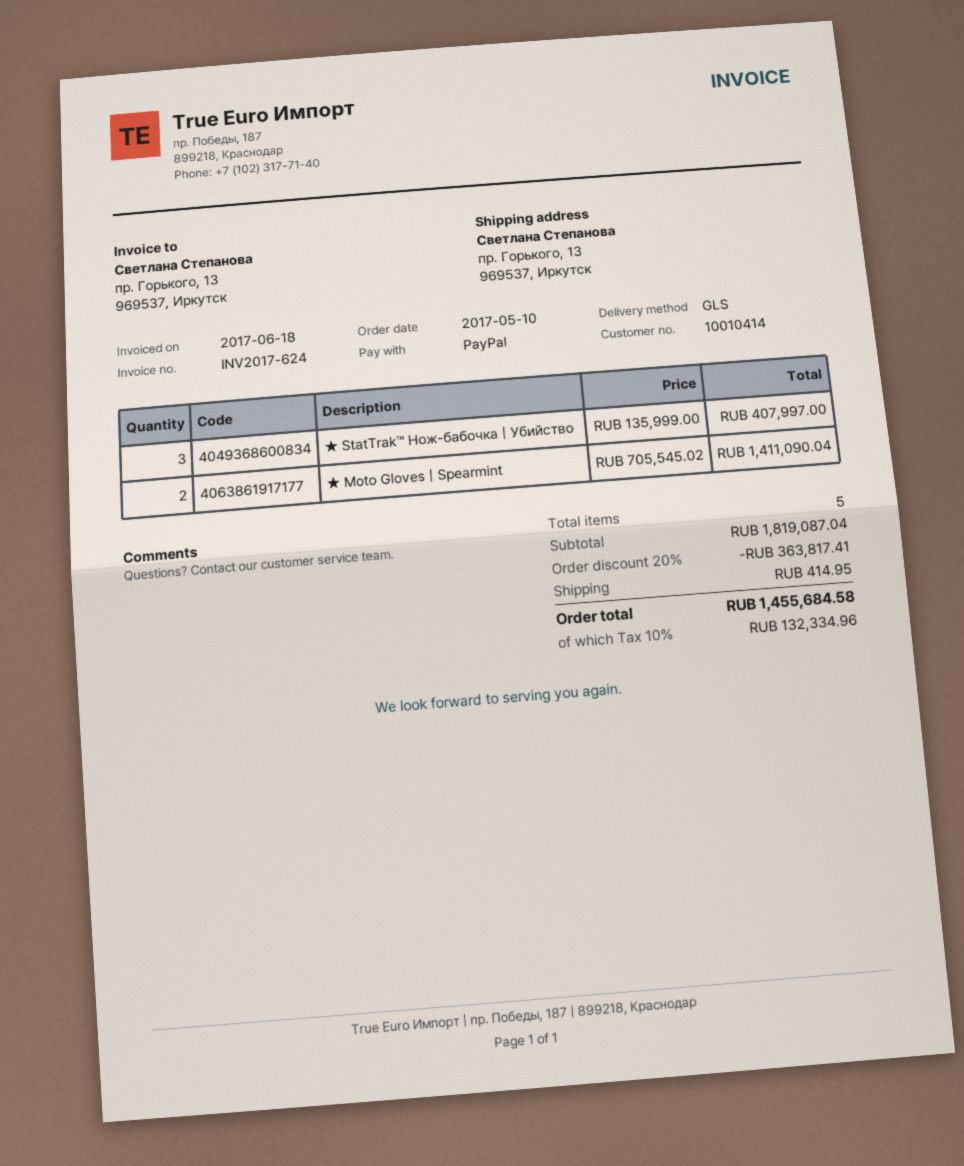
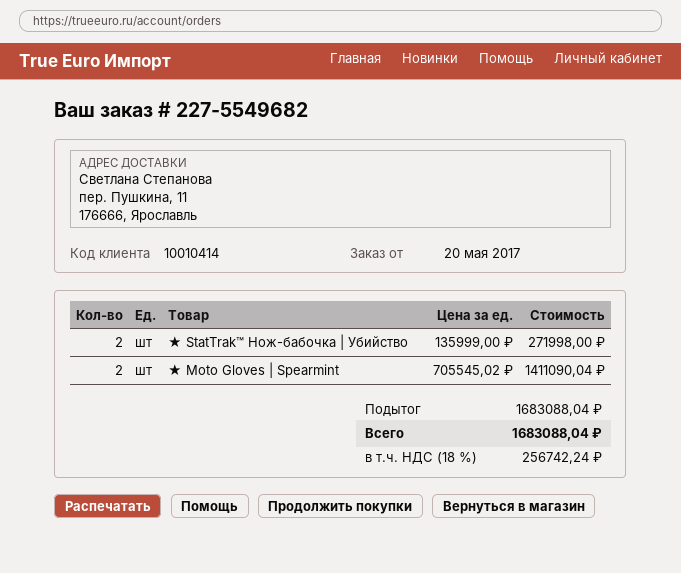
order date: 2017-05-10 -> 2017-05-20
ship to: пр. Горького, 13, 969537, Иркутск -> пер. Пушкина, 11, 176666, Ярославль
★ StatTrak™ Нож-бабочка | Убийство: 3 x 135999.00 = 407997.00 -> 2 x 135999.00 = 271998.00
subtotal: 1819087.04 -> 1683088.04
discount: 20% = 363817.41 -> none
shipping: 414.95 -> none
tax: 10% = 132334.96 -> 18% = 256742.24
total: 1455684.58 -> 1683088.04

